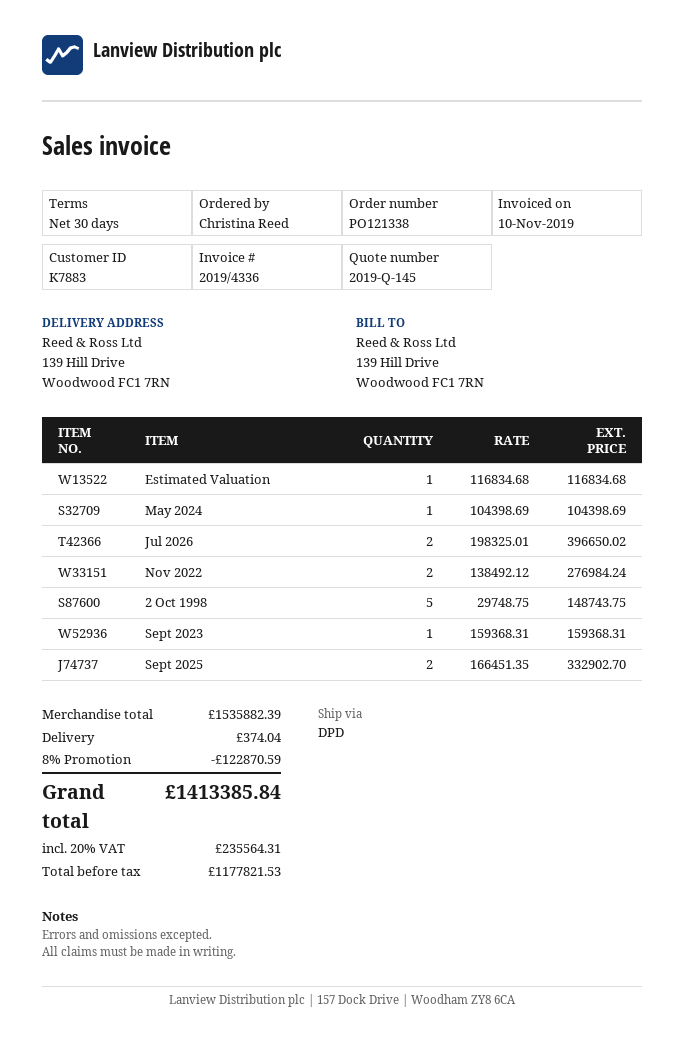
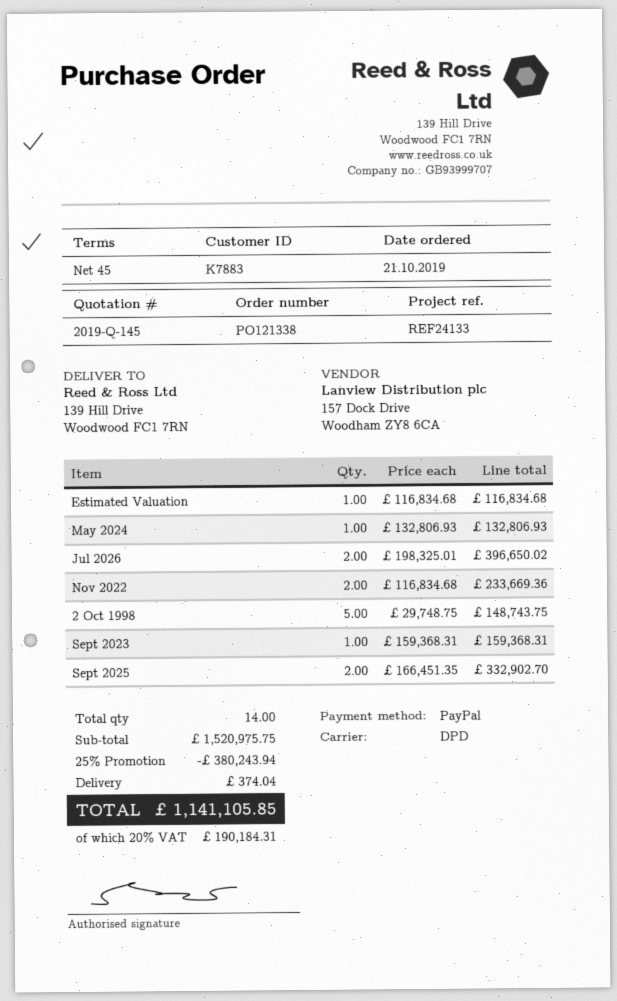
payment terms: 30 days -> 45 days
May 2024: 1 x 104398.69 = 104398.69 -> 1 x 132806.93 = 132806.93
Nov 2022: 2 x 138492.12 = 276984.24 -> 2 x 116834.68 = 233669.36
subtotal: 1535882.39 -> 1520975.75
discount: 8% = 122870.59 -> 25% = 380243.94
tax: 20% = 235564.31 -> 20% = 190184.31
total: 1413385.84 -> 1141105.85

